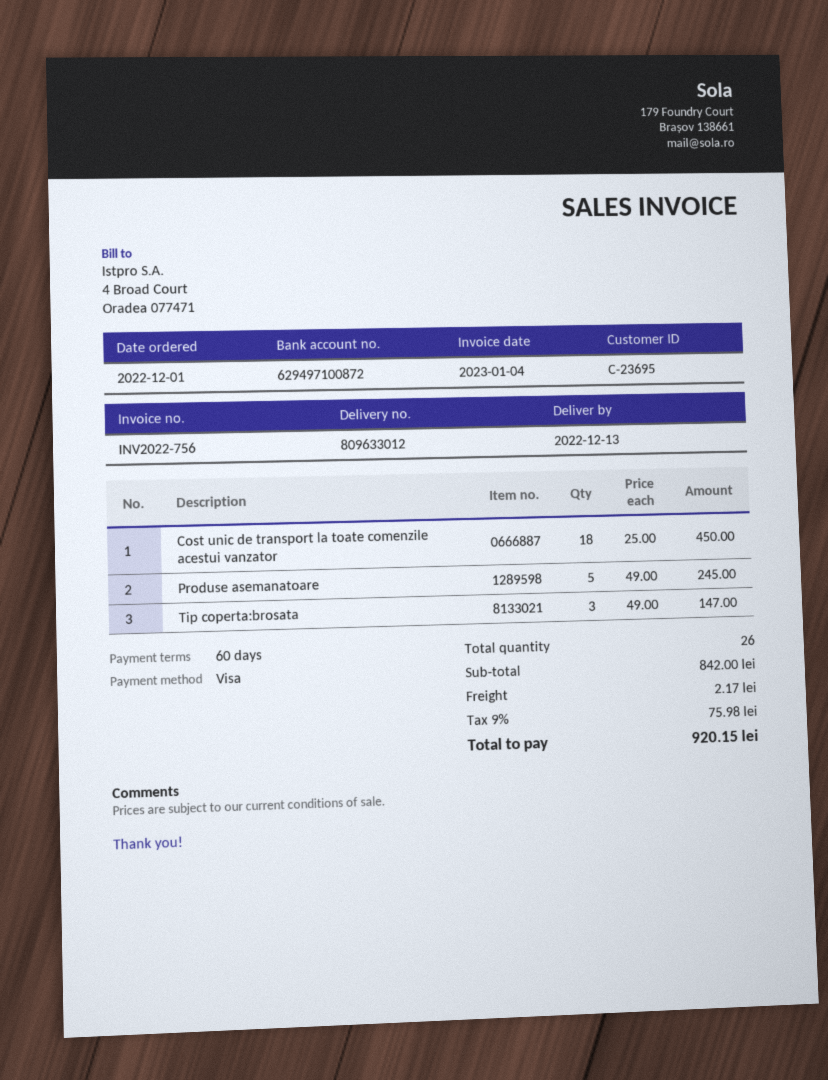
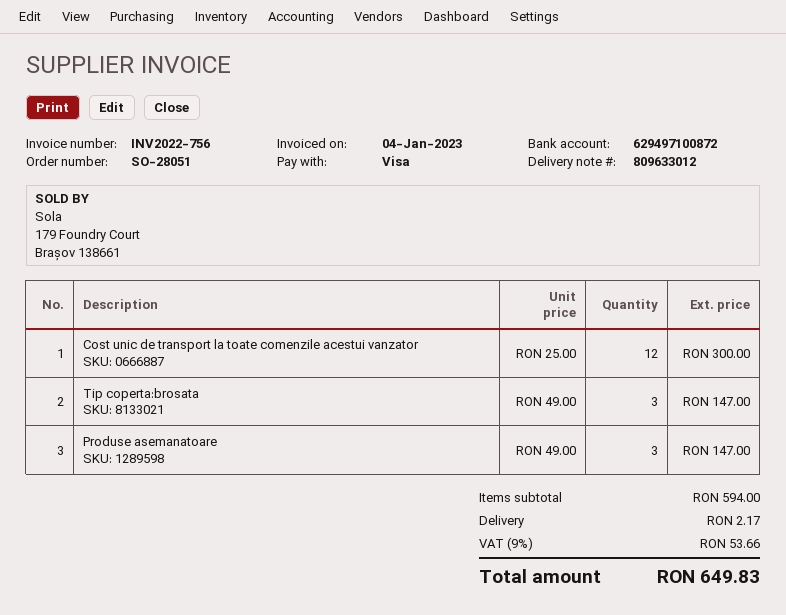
Cost unic de transport la toate comenzile acestui vanzator: 18 x 25.00 = 450.00 -> 12 x 25.00 = 300.00
Produse asemanatoare: 5 x 49.00 = 245.00 -> 3 x 49.00 = 147.00
subtotal: 842.00 -> 594.00
tax: 9% = 75.98 -> 9% = 53.66
total: 920.15 -> 649.83

